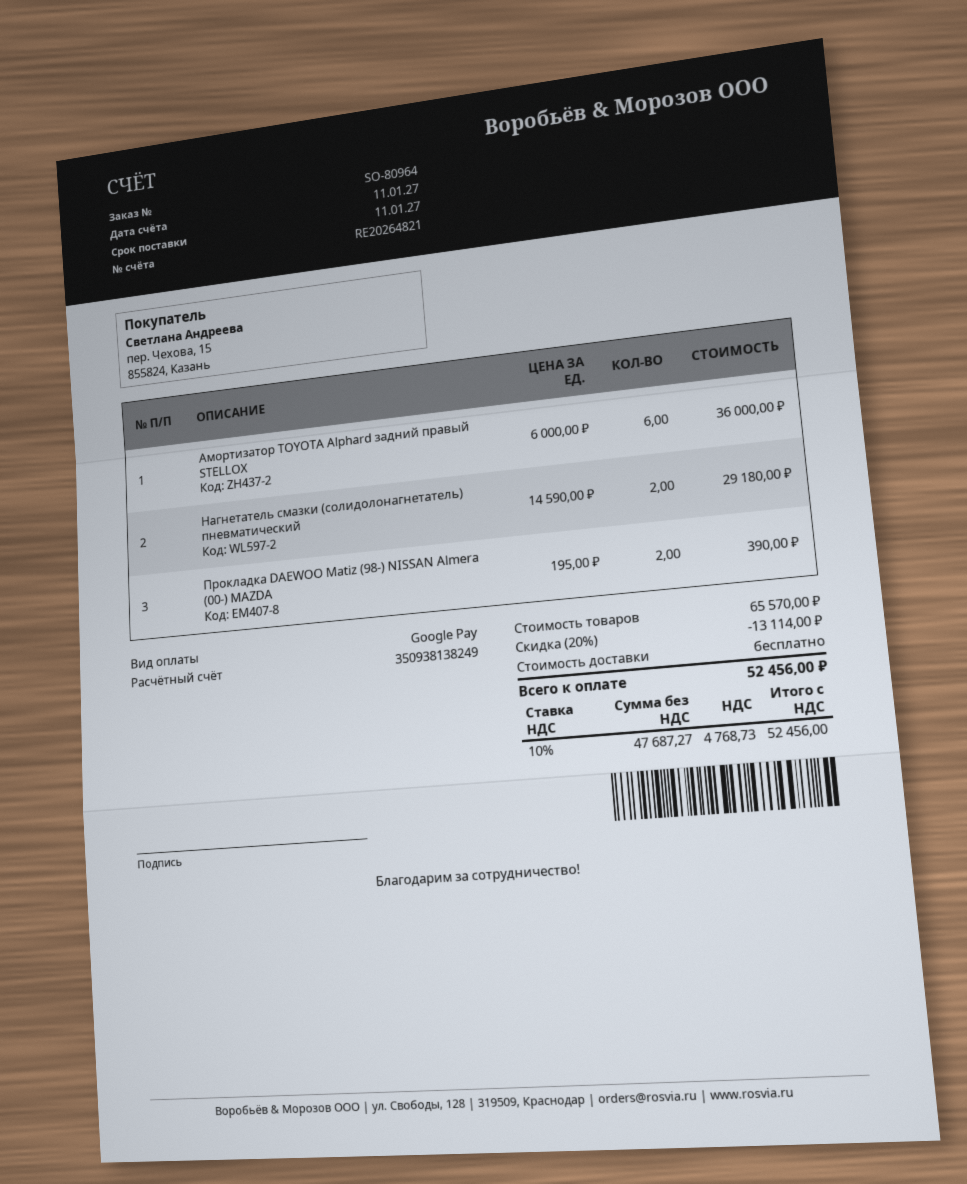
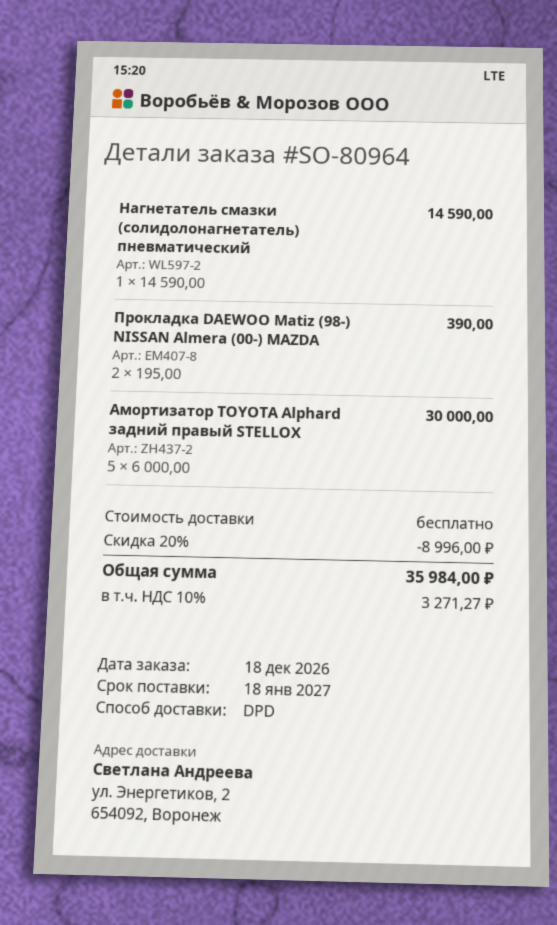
delivery date: 2027-01-11 -> 2027-01-18
Амортизатор TOYOTA Alphard задний правый STELLOX: 6 x 6000.00 = 36000.00 -> 5 x 6000.00 = 30000.00
Нагнетатель смазки (солидолонагнетатель) пневматический: 2 x 14590.00 = 29180.00 -> 1 x 14590.00 = 14590.00
discount: 20% = 13114.00 -> 20% = 8996.00
tax: 10% = 4768.73 -> 10% = 3271.27
total: 52456.00 -> 35984.00

